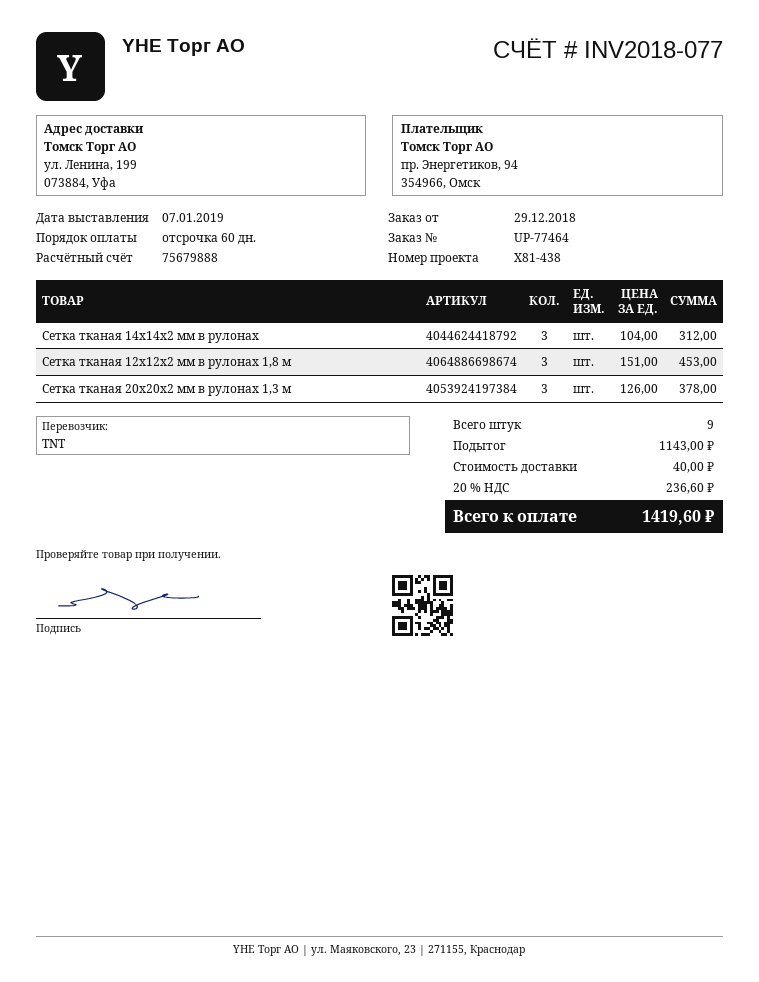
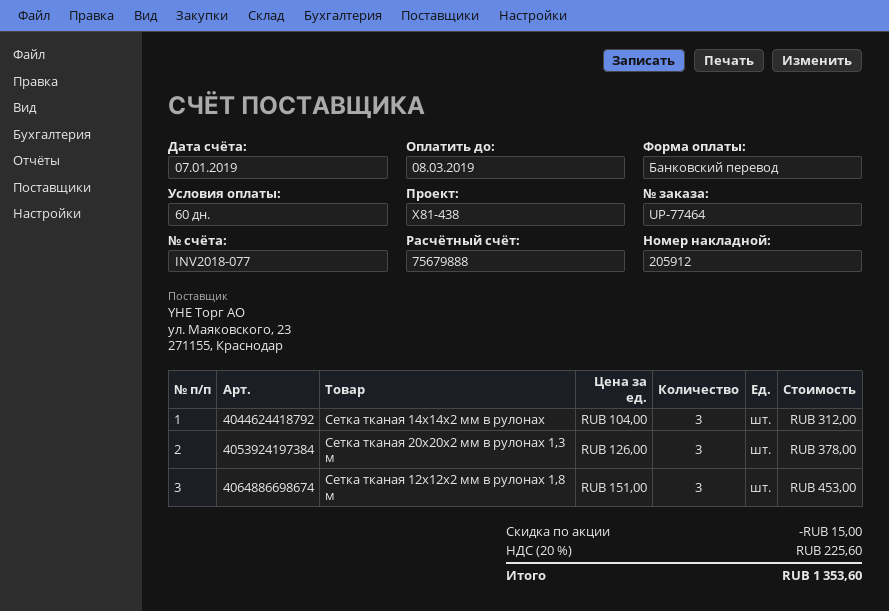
discount: none -> 15.00
shipping: 40.00 -> none
tax: 20% = 236.60 -> 20% = 225.60
total: 1419.60 -> 1353.60

